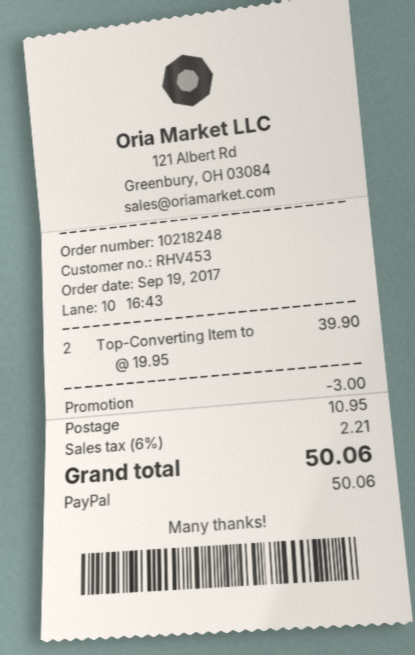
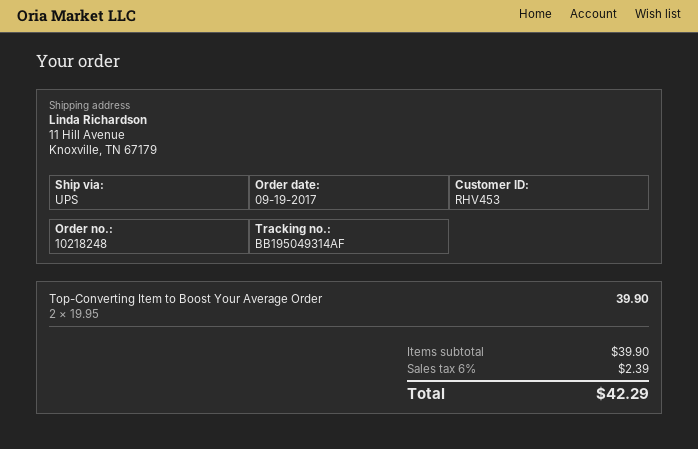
discount: 3.00 -> none
shipping: 10.95 -> none
tax: 6% = 2.21 -> 6% = 2.39
total: 50.06 -> 42.29

